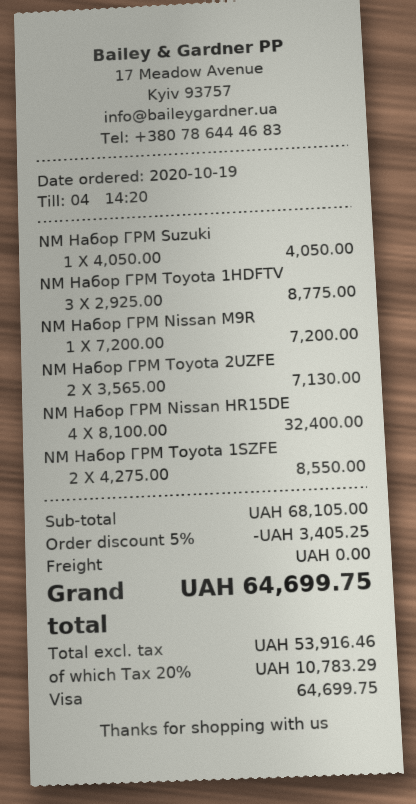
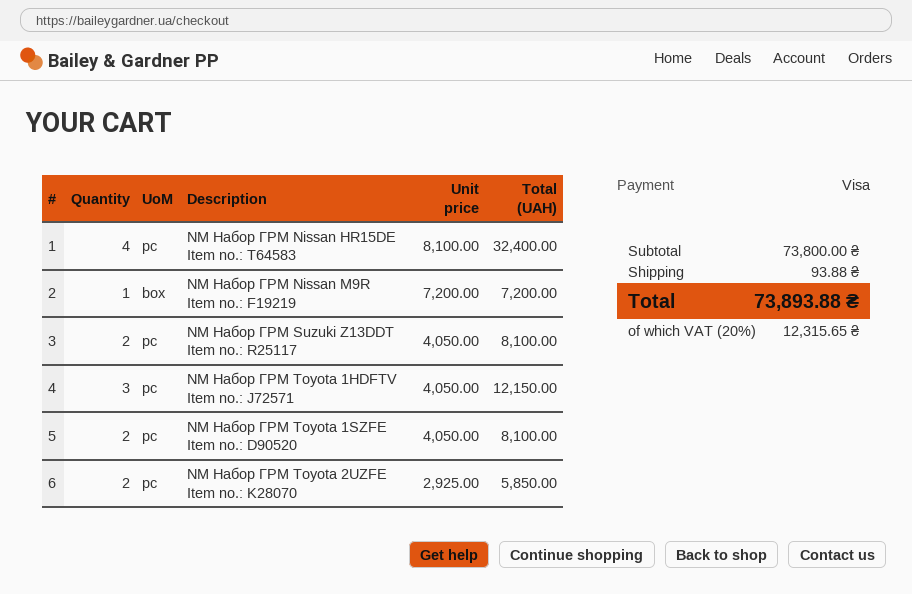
NM Набор ГРМ Suzuki: 1 x 4050.00 = 4050.00 -> 2 x 4050.00 = 8100.00
NM Набор ГРМ Toyota 1HDFTV: 3 x 2925.00 = 8775.00 -> 3 x 4050.00 = 12150.00
NM Набор ГРМ Toyota 2UZFE: 2 x 3565.00 = 7130.00 -> 2 x 2925.00 = 5850.00
NM Набор ГРМ Toyota 1SZFE: 2 x 4275.00 = 8550.00 -> 2 x 4050.00 = 8100.00
subtotal: 68105.00 -> 73800.00
discount: 5% = 3405.25 -> none
shipping: 0.00 -> 93.88
tax: 20% = 10783.29 -> 20% = 12315.65
total: 64699.75 -> 73893.88

